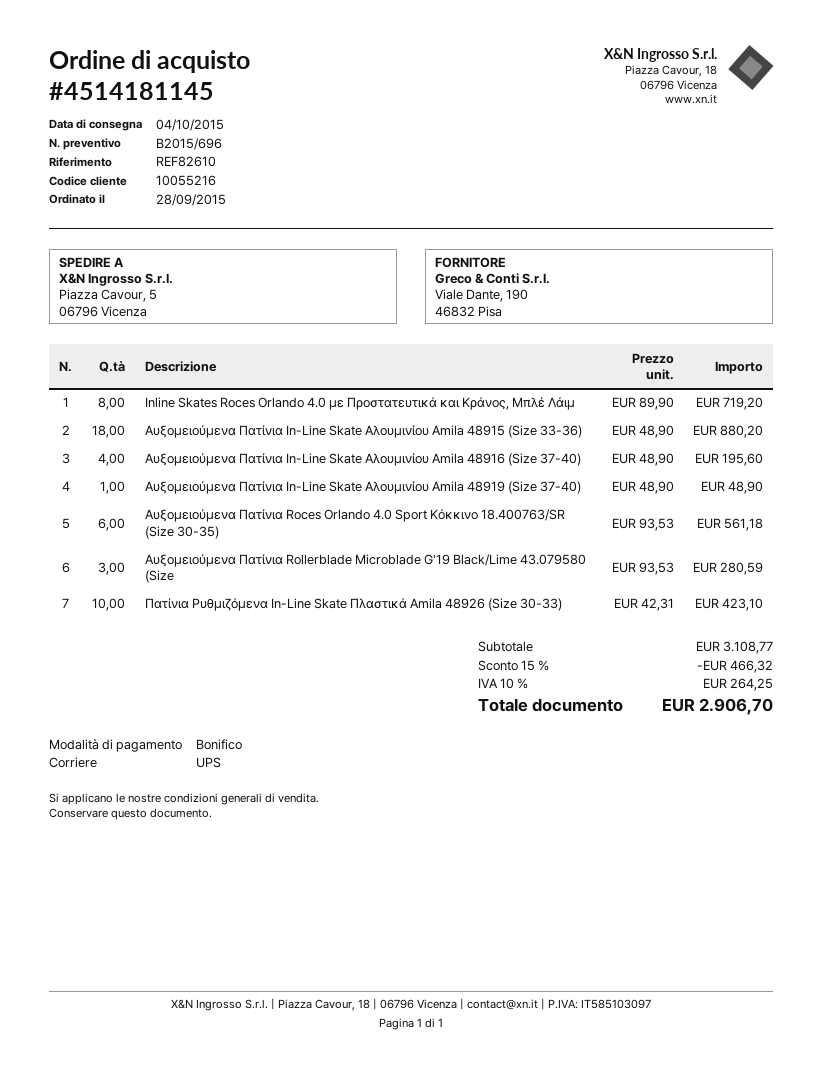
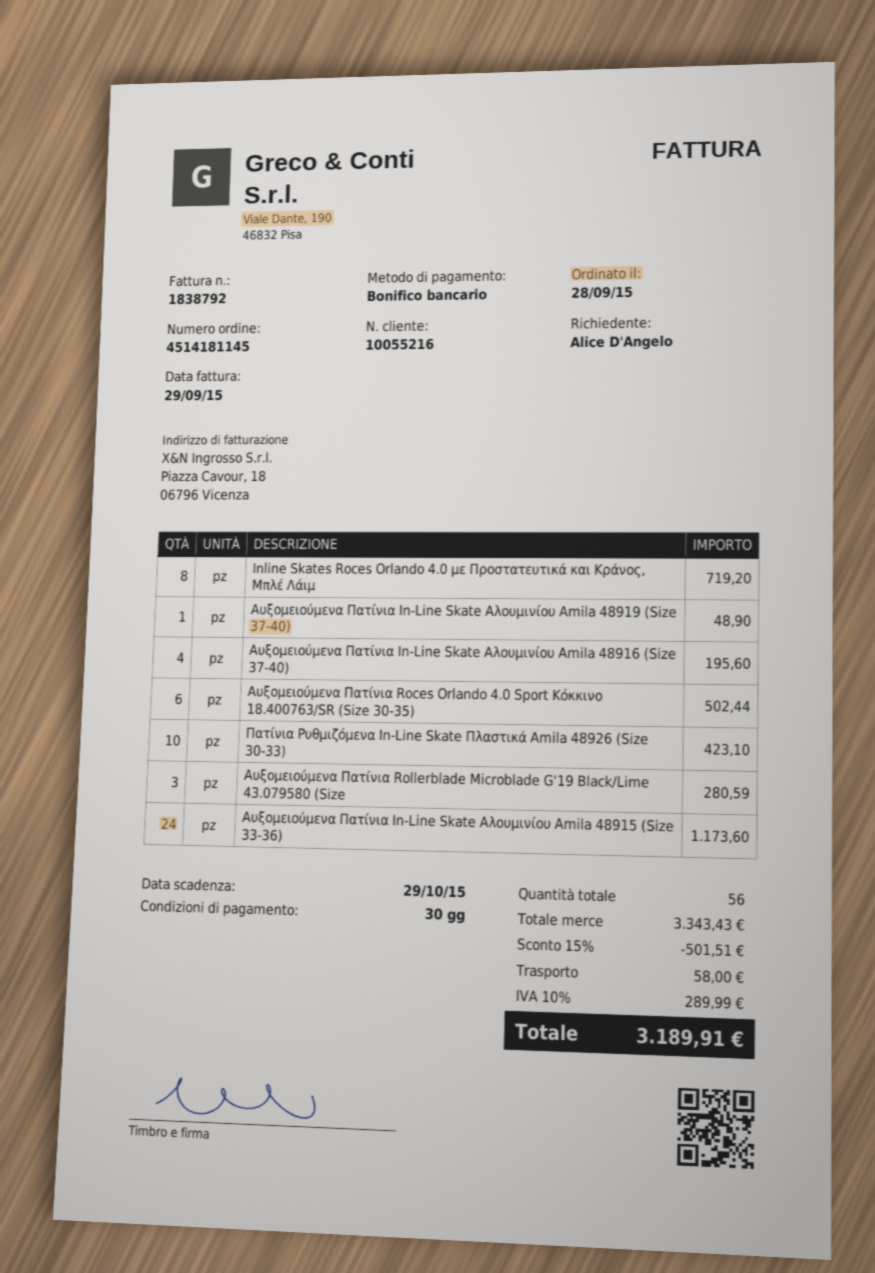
Αυξομειούμενα Πατίνια In-Line Skate Αλουμινίου Amila 48915 (Size 33-36): 18 for 880.20 -> 24 for 1173.60
Αυξομειούμενα Πατίνια Roces Orlando 4.0 Sport Κόκκινο 18.400763/SR (Size 30-35): 6 for 561.18 -> 6 for 502.44
subtotal: 3108.77 -> 3343.43
discount: 15% = 466.32 -> 15% = 501.51
shipping: none -> 58.00
tax: 10% = 264.25 -> 10% = 289.99
total: 2906.70 -> 3189.91

